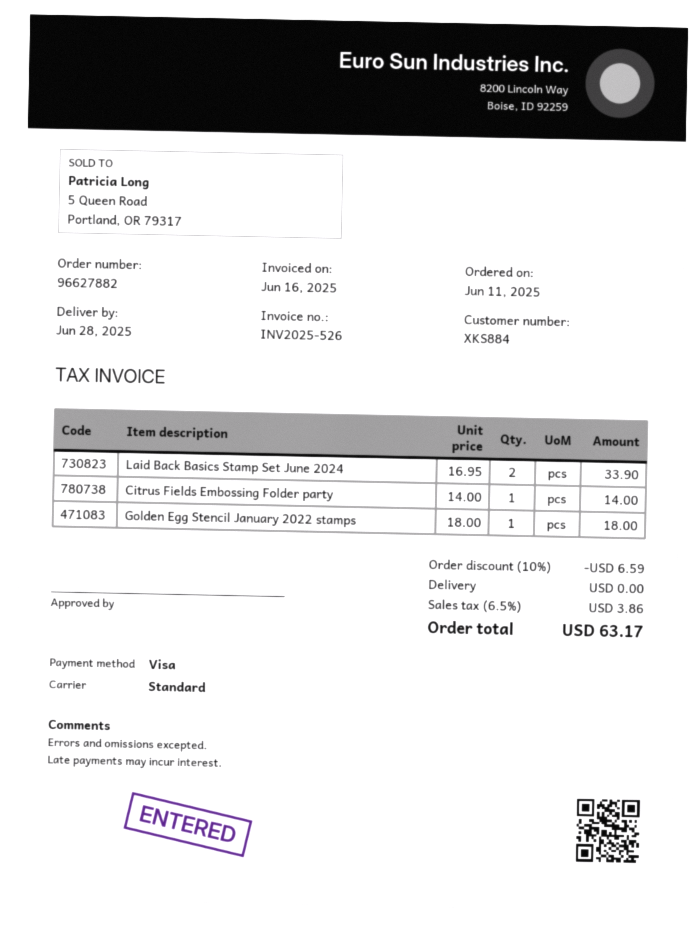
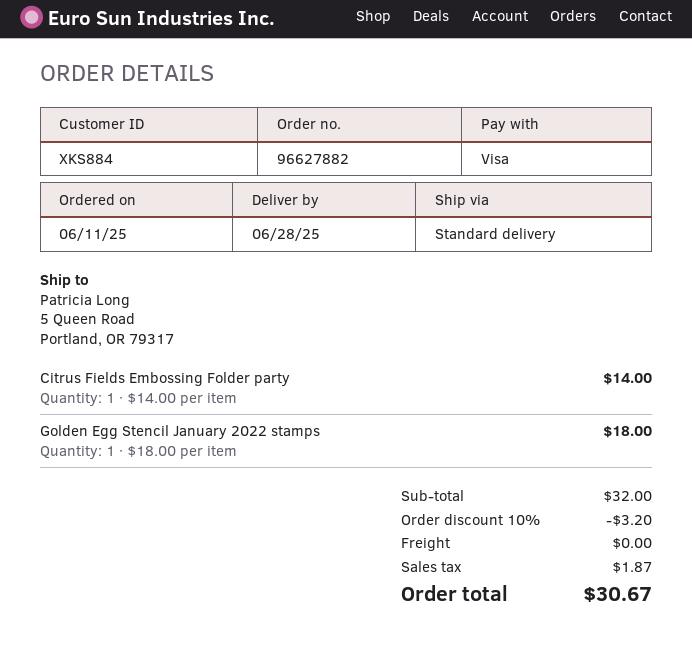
Laid Back Basics Stamp Set June 2024: 2 x 16.95 = 33.90 -> none
discount: 10% = 6.59 -> 10% = 3.20
tax: 3.86 -> 1.87
total: 63.17 -> 30.67

